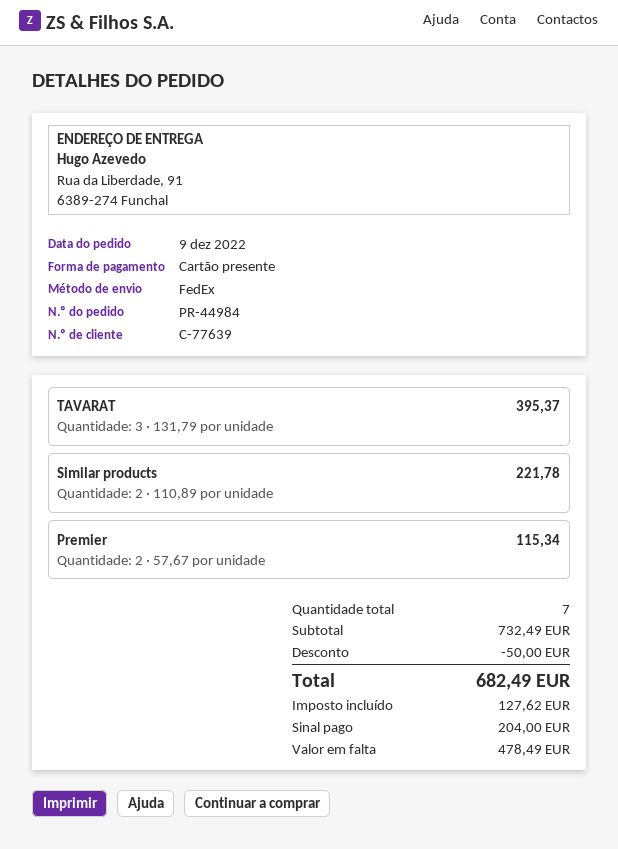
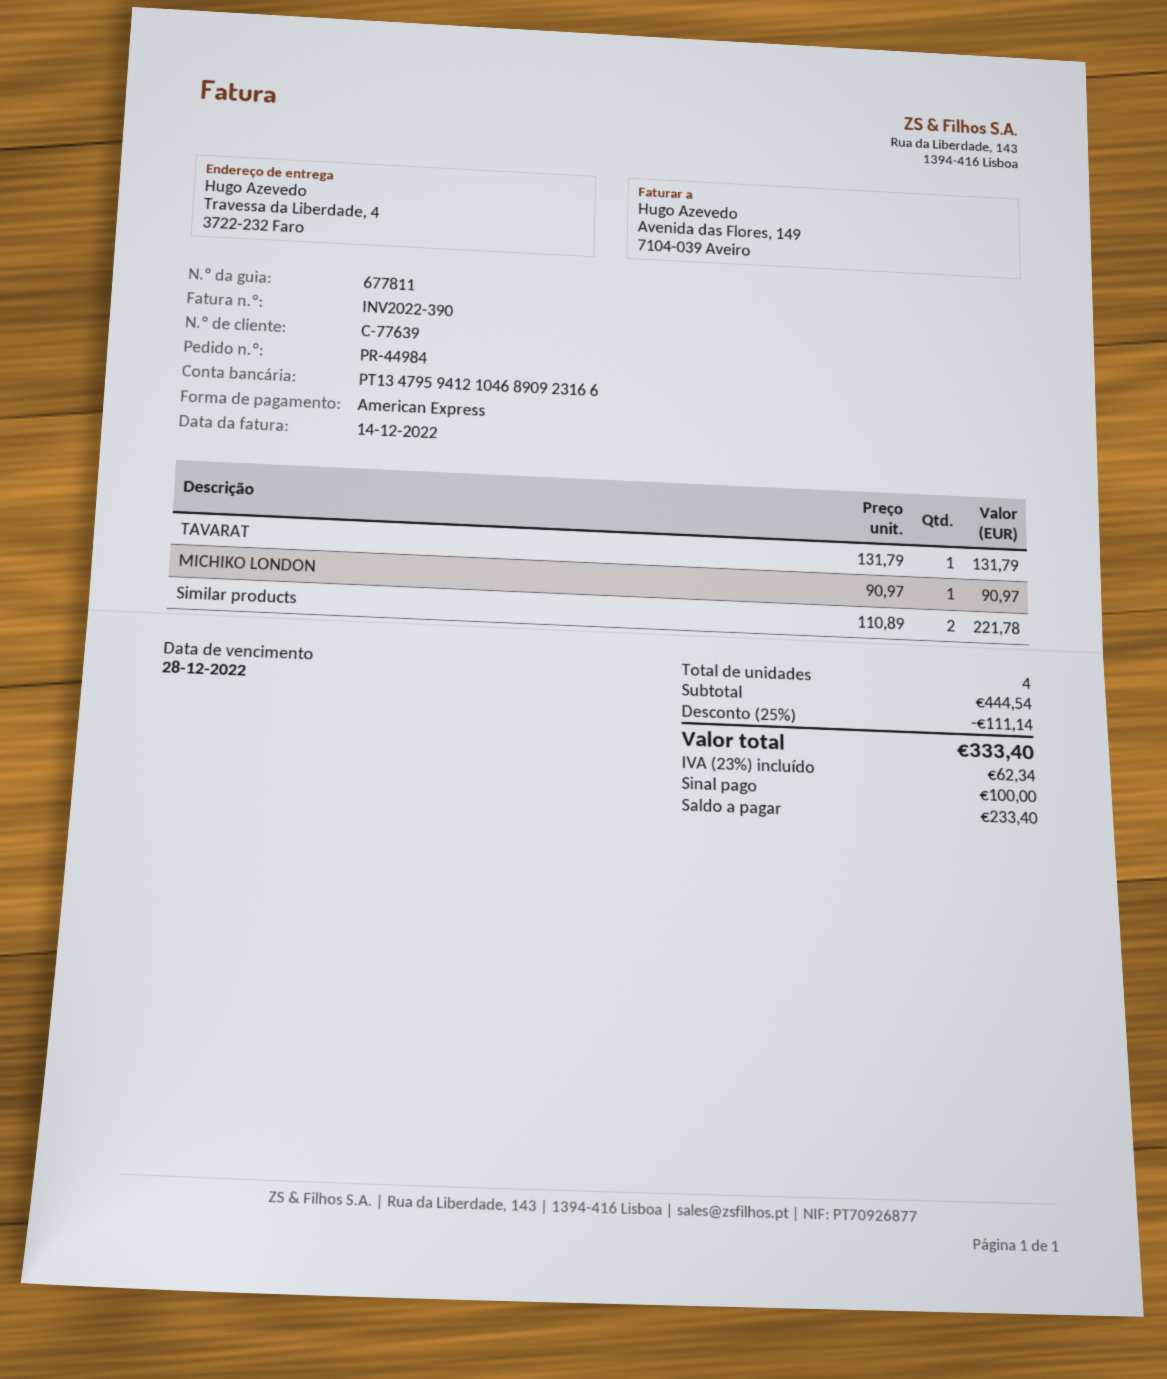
payment method: gift card -> American Express
ship to: Rua da Liberdade, 91, 6389-274 Funchal -> Travessa da Liberdade, 4, 3722-232 Faro
TAVARAT: 3 x 131.79 = 395.37 -> 1 x 131.79 = 131.79
Premier: 2 x 57.67 = 115.34 -> none
MICHIKO LONDON: none -> 1 x 90.97 = 90.97
total quantity: 7 -> 4
subtotal: 732.49 -> 444.54
discount: 50.00 -> 111.14
tax: 127.62 -> 62.34
total: 682.49 -> 333.40
deposit: 204.00 -> 100.00
balance: 478.49 -> 233.40

